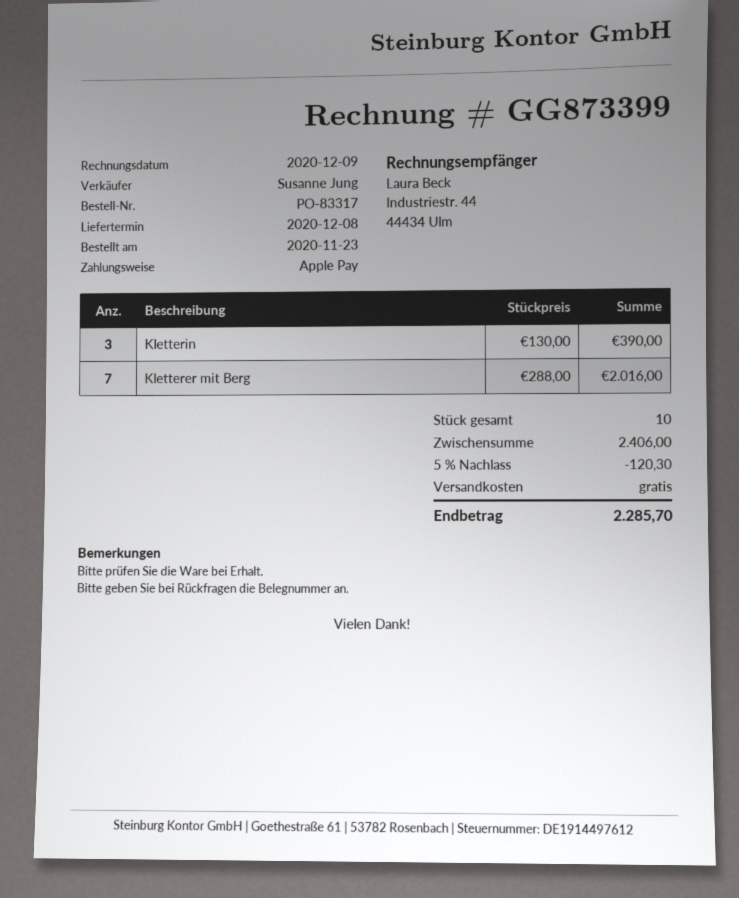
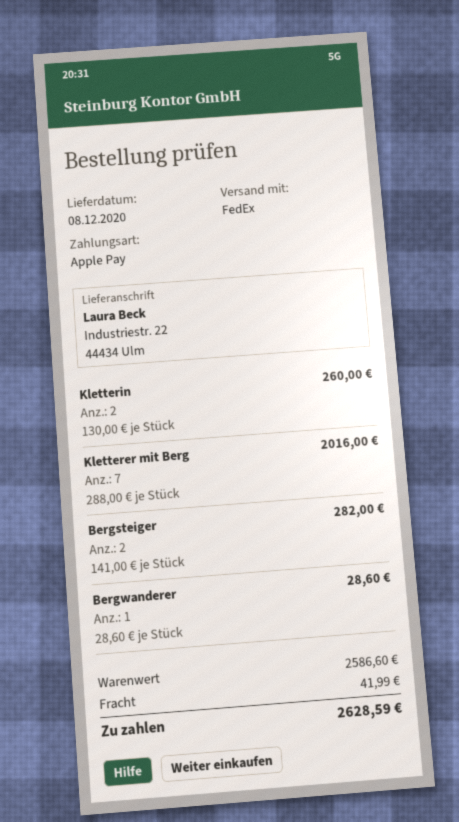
Kletterin: 3 x 130.00 = 390.00 -> 2 x 130.00 = 260.00
Bergsteiger: none -> 2 x 141.00 = 282.00
Bergwanderer: none -> 1 x 28.60 = 28.60
subtotal: 2406.00 -> 2586.60
discount: 5% = 120.30 -> none
shipping: 0.00 -> 41.99
total: 2285.70 -> 2628.59

